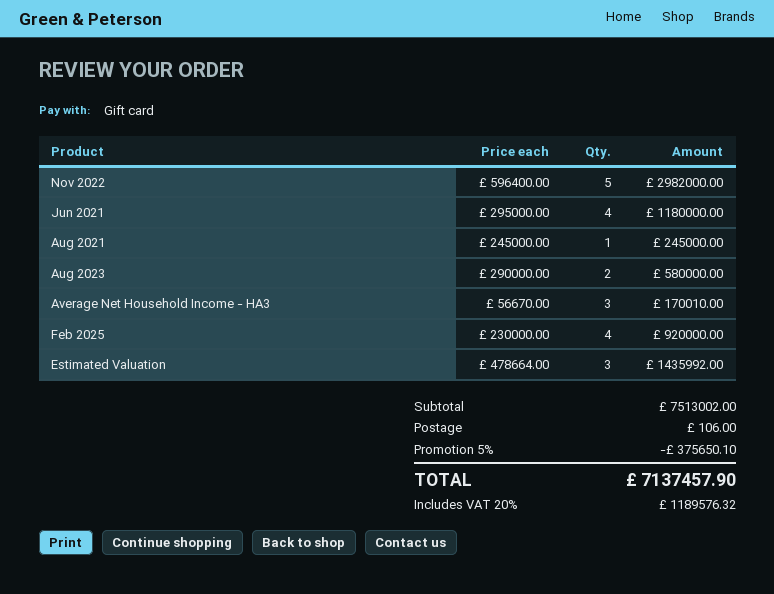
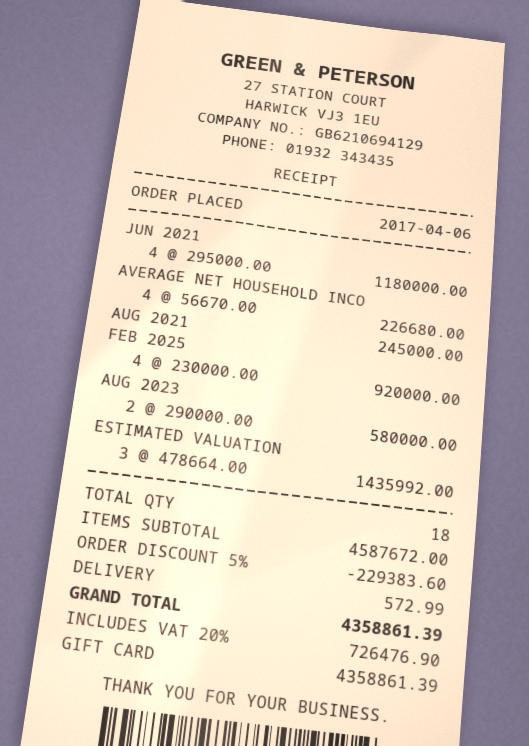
Nov 2022: 5 x 596400.00 = 2982000.00 -> none
Average Net Household Income - HA3: 3 x 56670.00 = 170010.00 -> 4 x 56670.00 = 226680.00
subtotal: 7513002.00 -> 4587672.00
discount: 5% = 375650.10 -> 5% = 229383.60
shipping: 106.00 -> 572.99
tax: 20% = 1189576.32 -> 20% = 726476.90
total: 7137457.90 -> 4358861.39

